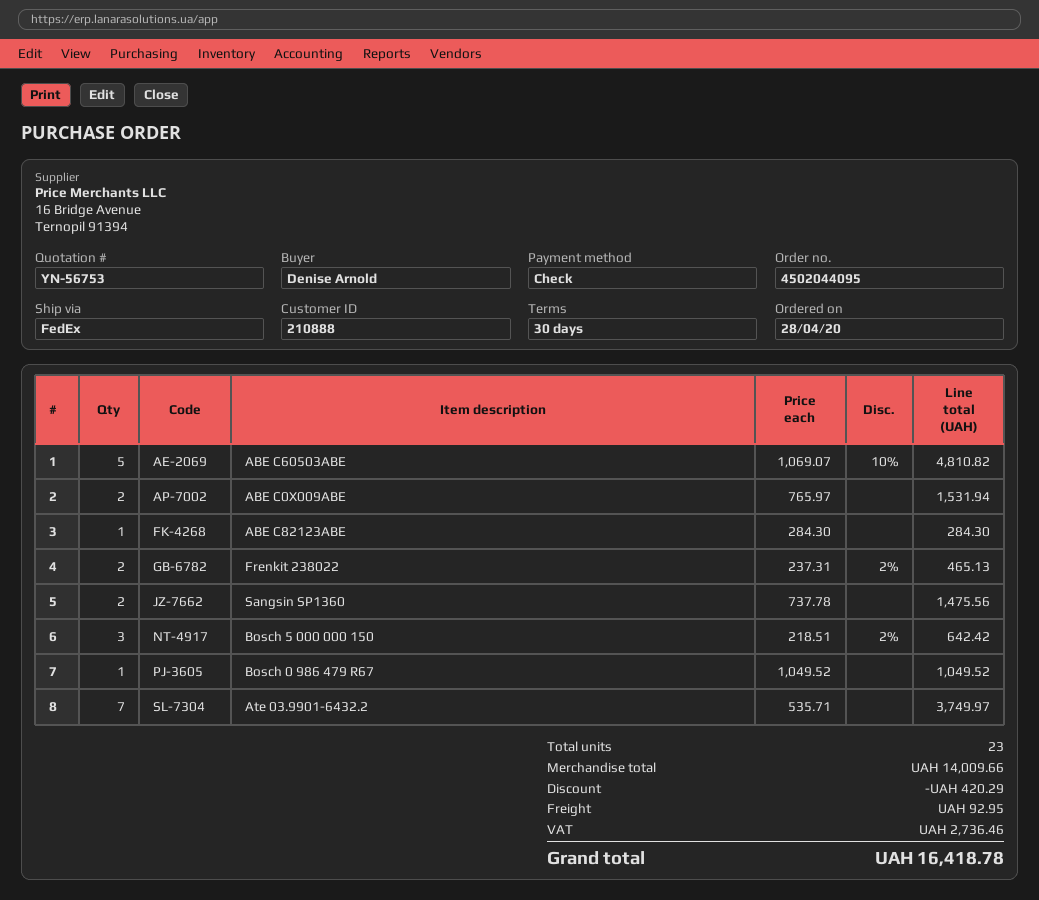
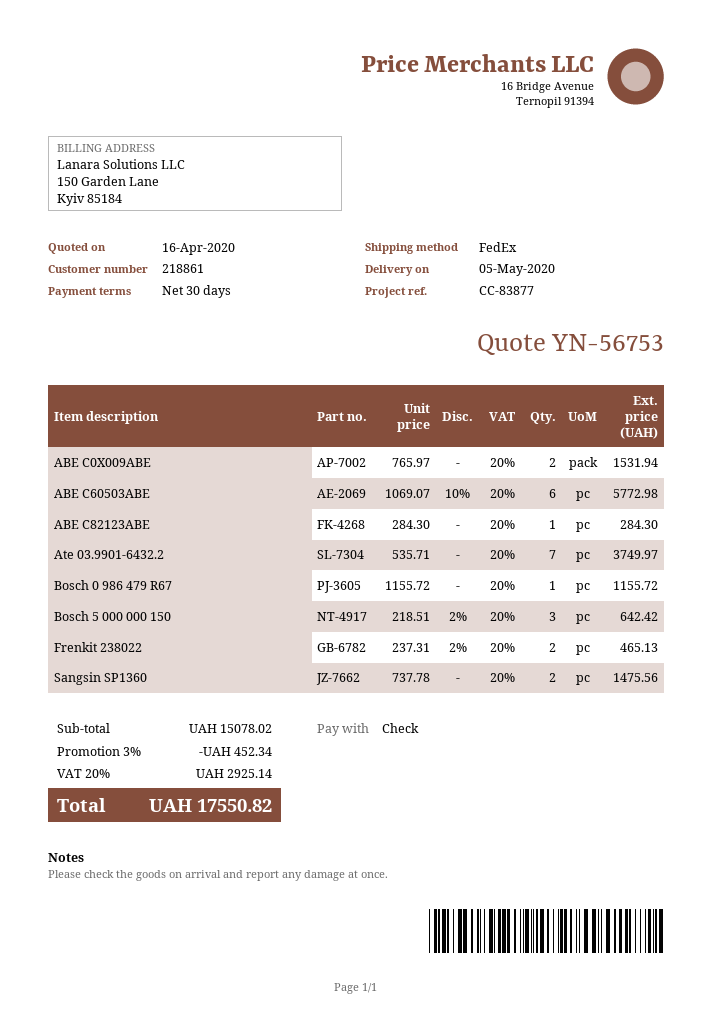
customer number: 210888 -> 218861
ABE C60503ABE: 5 x 1069.07 - 10% = 4810.82 -> 6 x 1069.07 - 10% = 5772.98
Bosch 0 986 479 R67: 1 x 1049.52 = 1049.52 -> 1 x 1155.72 = 1155.72
subtotal: 14009.66 -> 15078.02
discount: 420.29 -> 452.34
shipping: 92.95 -> none
tax: 2736.46 -> 2925.14
total: 16418.78 -> 17550.82

